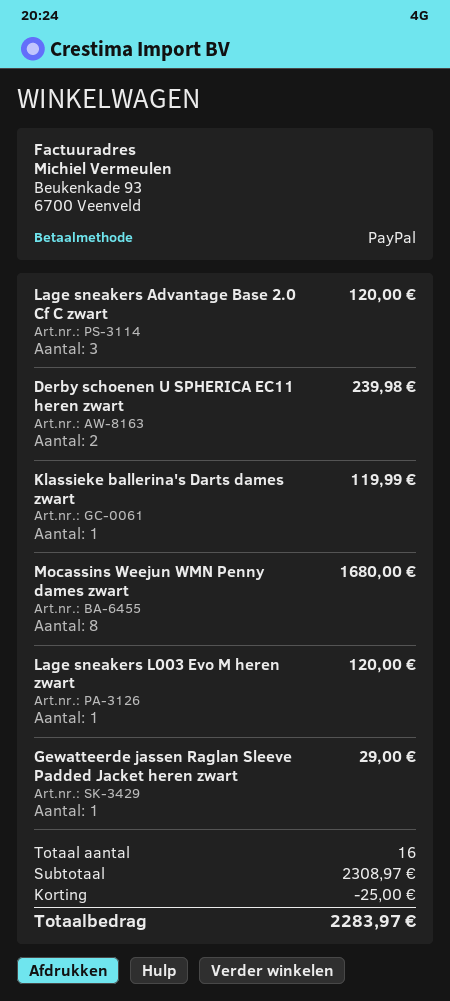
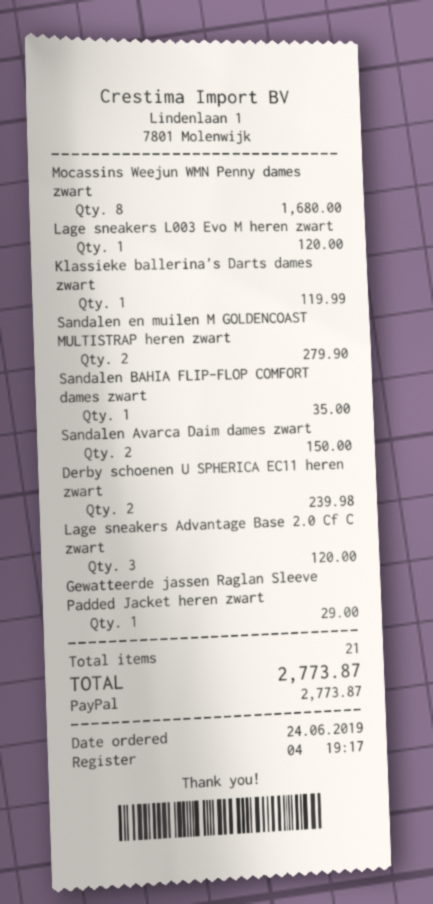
Sandalen en muilen M GOLDENCOAST MULTISTRAP heren zwart: none -> 2 for 279.90
Sandalen BAHIA FLIP-FLOP COMFORT dames zwart: none -> 1 for 35.00
Sandalen Avarca Daim dames zwart: none -> 2 for 150.00
total quantity: 16 -> 21
discount: 25.00 -> none
total: 2283.97 -> 2773.87

